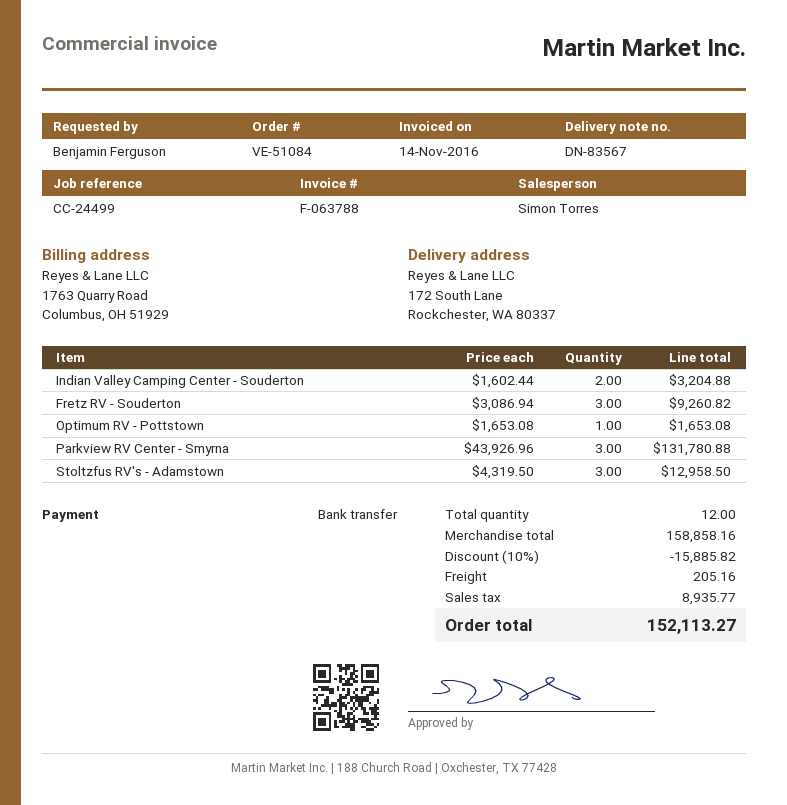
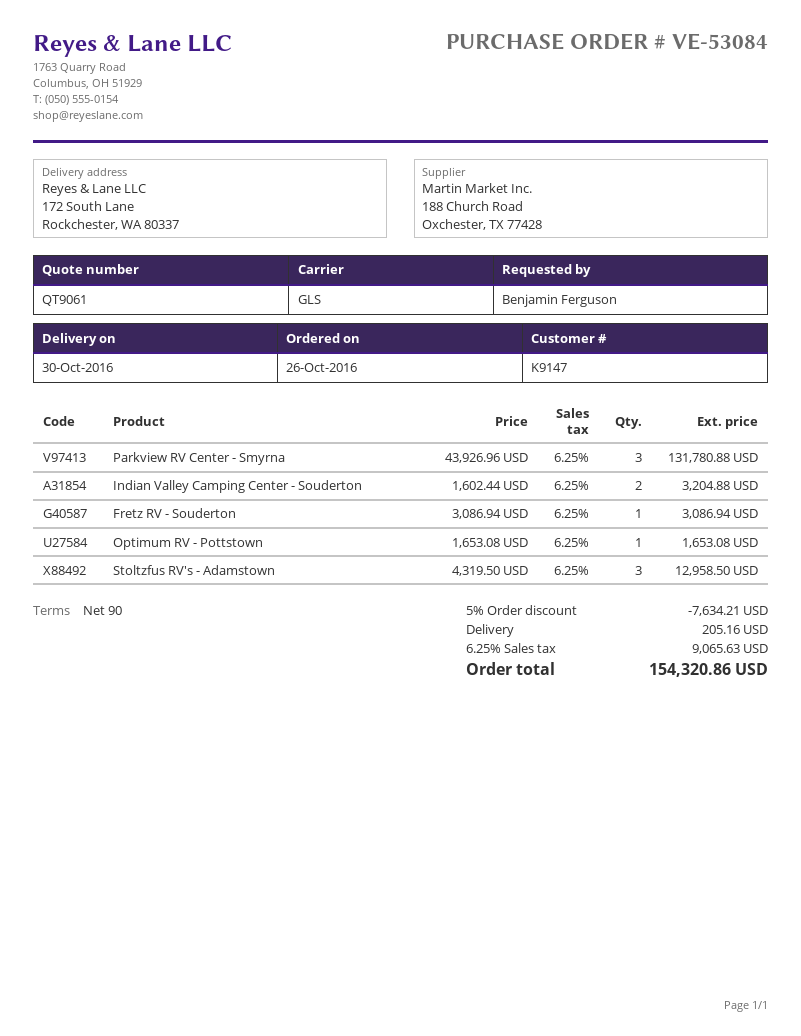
order number: VE-51084 -> VE-53084
Fretz RV - Souderton: 3 x 3086.94 = 9260.82 -> 1 x 3086.94 = 3086.94
discount: 10% = 15885.82 -> 5% = 7634.21
tax: 8935.77 -> 9065.63
total: 152113.27 -> 154320.86

